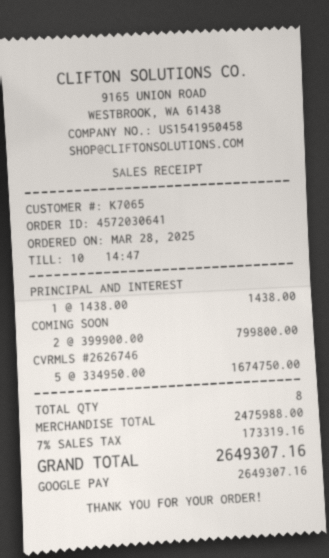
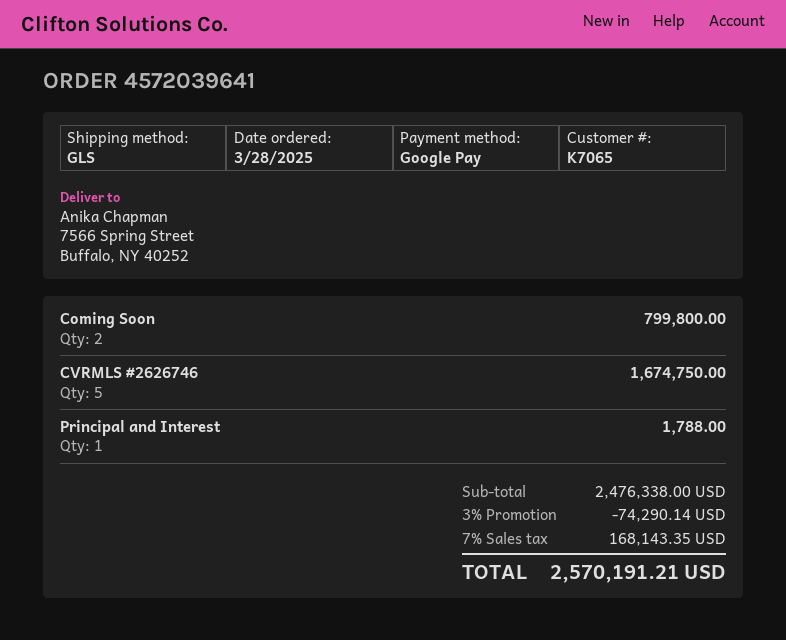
order number: 4572030641 -> 4572039641
PRINCIPAL AND INTEREST: 1 for 1438.00 -> 1 for 1788.00
subtotal: 2475988.00 -> 2476338.00
discount: none -> 3% = 74290.14
tax: 7% = 173319.16 -> 7% = 168143.35
total: 2649307.16 -> 2570191.21

